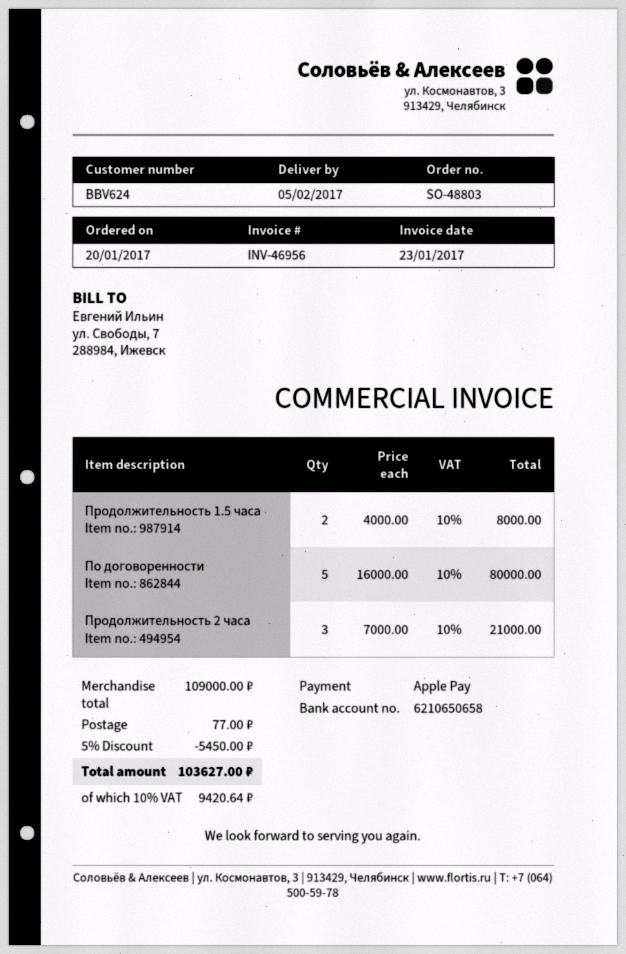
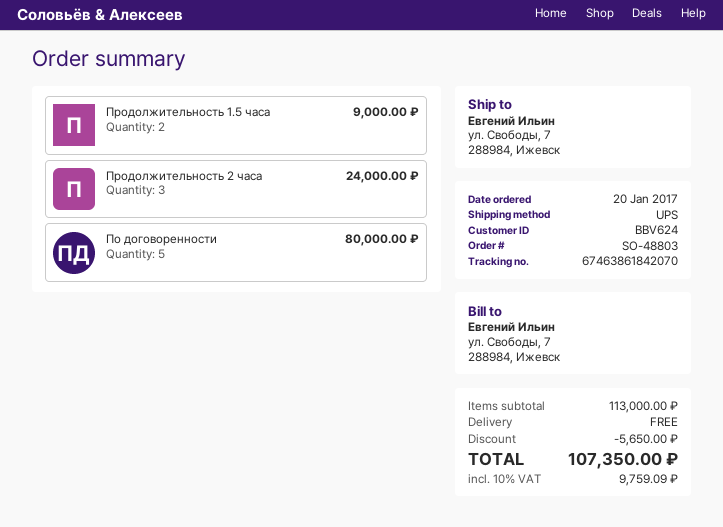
Продолжительность 1.5 часа: 2 for 8000.00 -> 2 for 9000.00
Продолжительность 2 часа: 3 for 21000.00 -> 3 for 24000.00
subtotal: 109000.00 -> 113000.00
discount: 5450.00 -> 5650.00
shipping: 77.00 -> 0.00
tax: 10% = 9420.64 -> 10% = 9759.09
total: 103627.00 -> 107350.00

